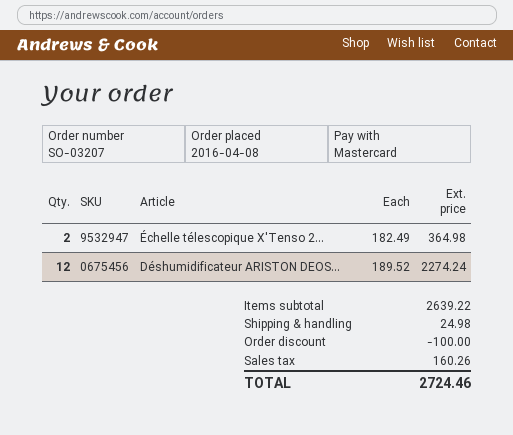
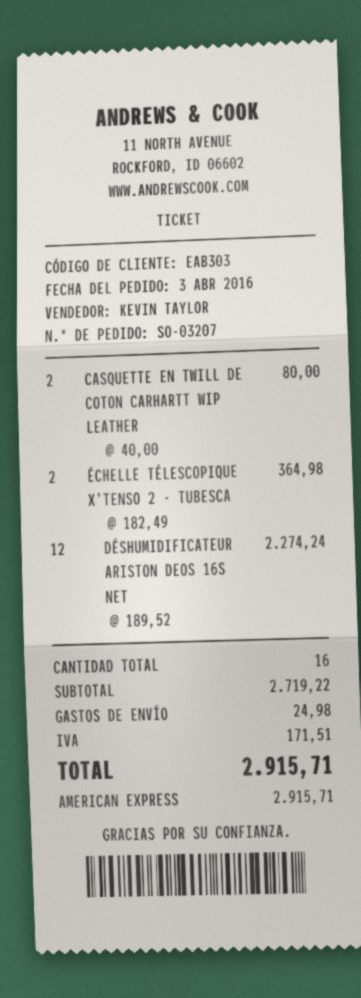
order date: 2016-04-08 -> 2016-04-03
payment method: Mastercard -> American Express
CASQUETTE EN TWILL DE COTON CARHARTT WIP LEATHER: none -> 2 x 40.00 = 80.00
subtotal: 2639.22 -> 2719.22
discount: 100.00 -> none
tax: 160.26 -> 171.51
total: 2724.46 -> 2915.71

